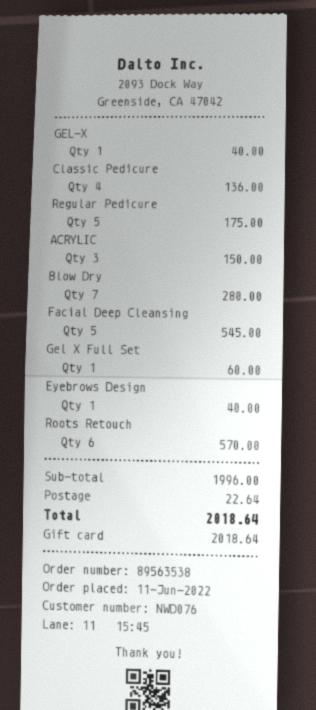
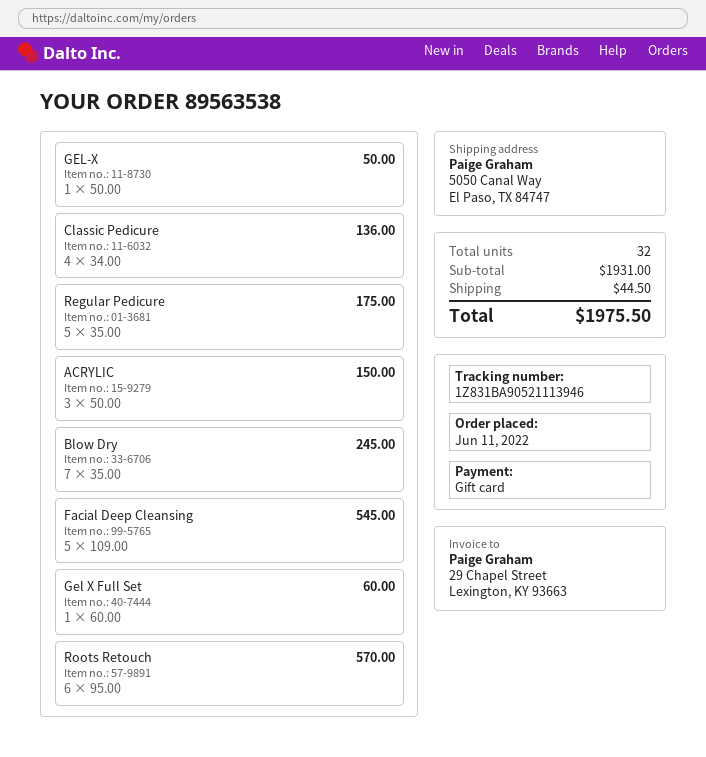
GEL-X: 1 for 40.00 -> 1 for 50.00
Blow Dry: 7 for 280.00 -> 7 for 245.00
Eyebrows Design: 1 for 40.00 -> none
subtotal: 1996.00 -> 1931.00
shipping: 22.64 -> 44.50
total: 2018.64 -> 1975.50

